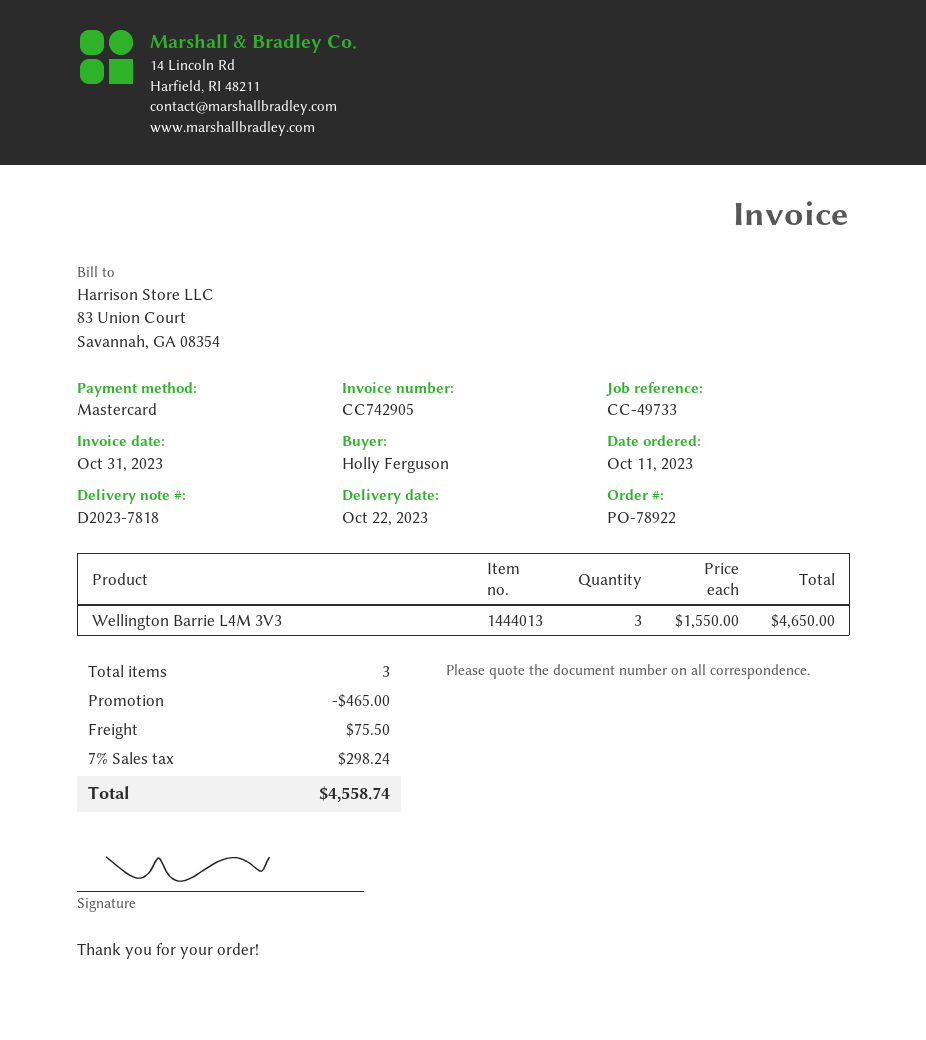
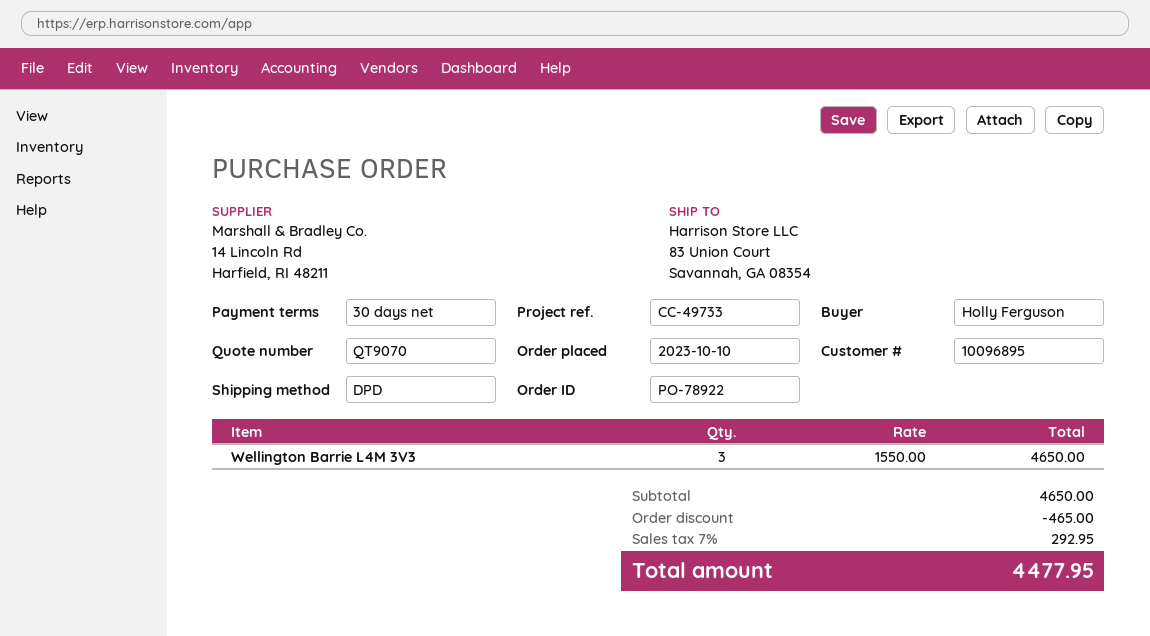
order date: 2023-10-11 -> 2023-10-10
shipping: 75.50 -> none
tax: 7% = 298.24 -> 7% = 292.95
total: 4558.74 -> 4477.95

